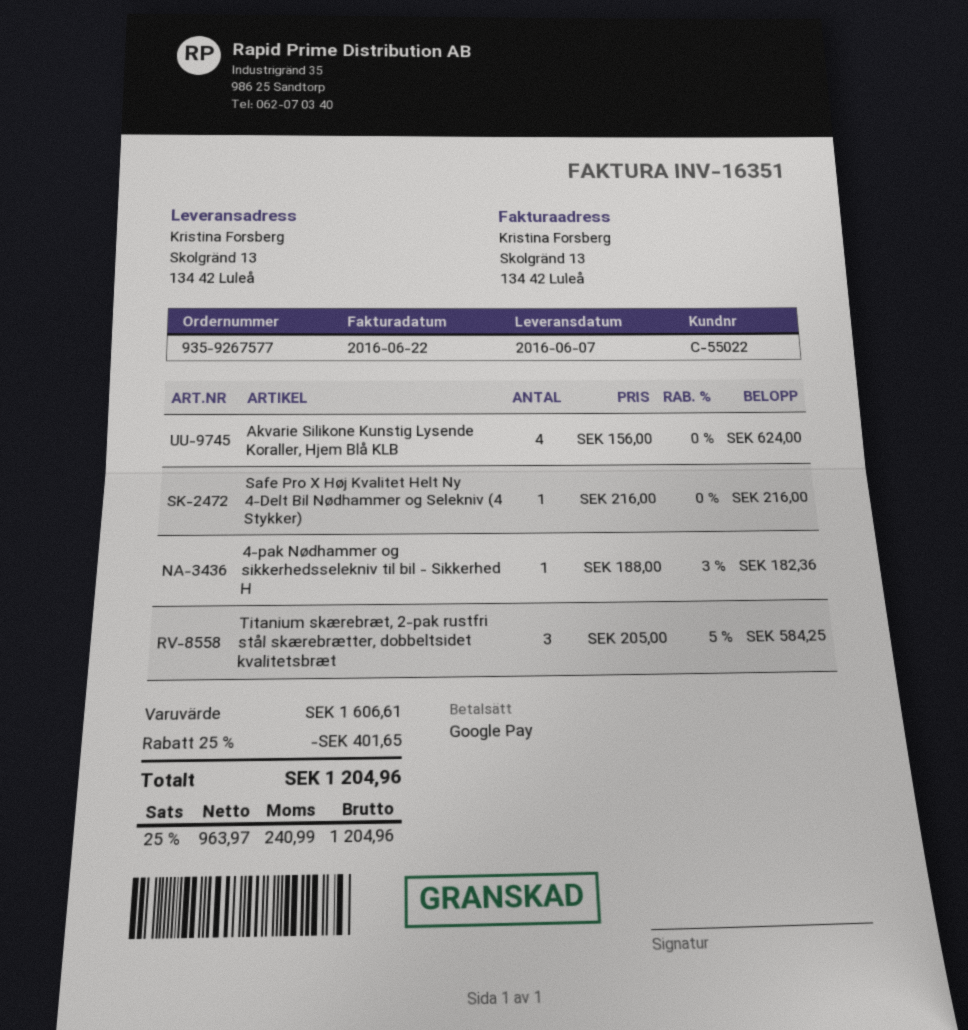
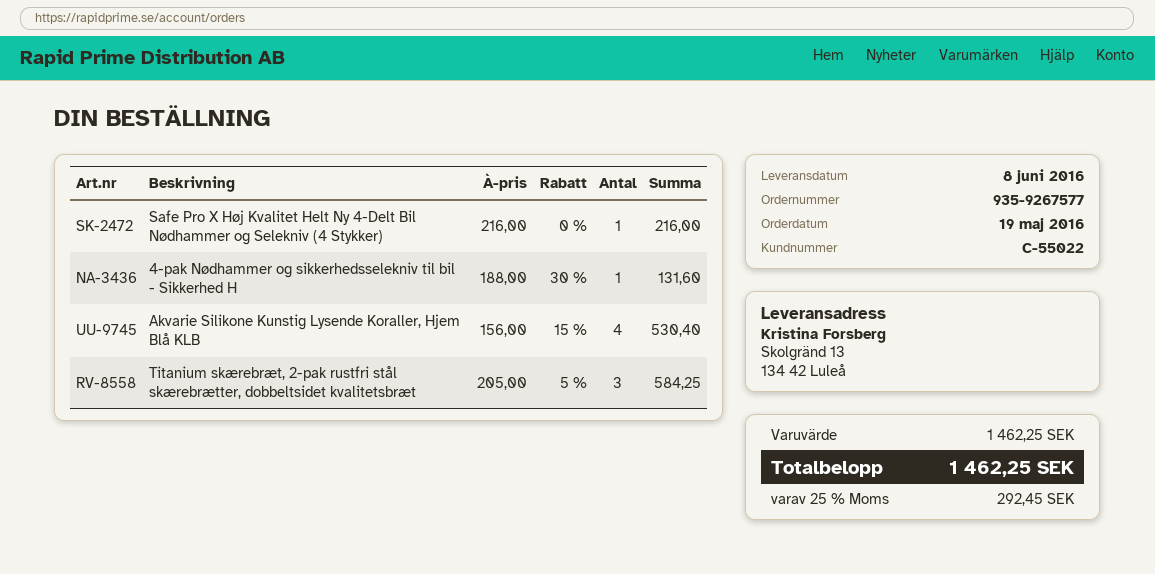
delivery date: 2016-06-07 -> 2016-06-08
Akvarie Silikone Kunstig Lysende Koraller, Hjem Blå KLB: 4 x 156.00 = 624.00 -> 4 x 156.00 - 15% = 530.40
4-pak Nødhammer og sikkerhedsselekniv til bil - Sikkerhed H: 1 x 188.00 - 3% = 182.36 -> 1 x 188.00 - 30% = 131.60
subtotal: 1606.61 -> 1462.25
discount: 25% = 401.65 -> none
tax: 25% = 240.99 -> 25% = 292.45
total: 1204.96 -> 1462.25

